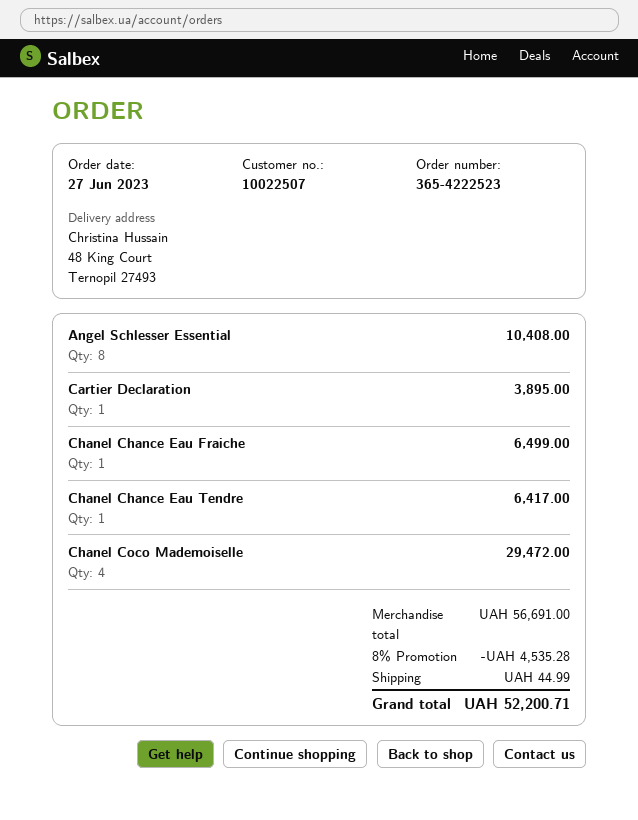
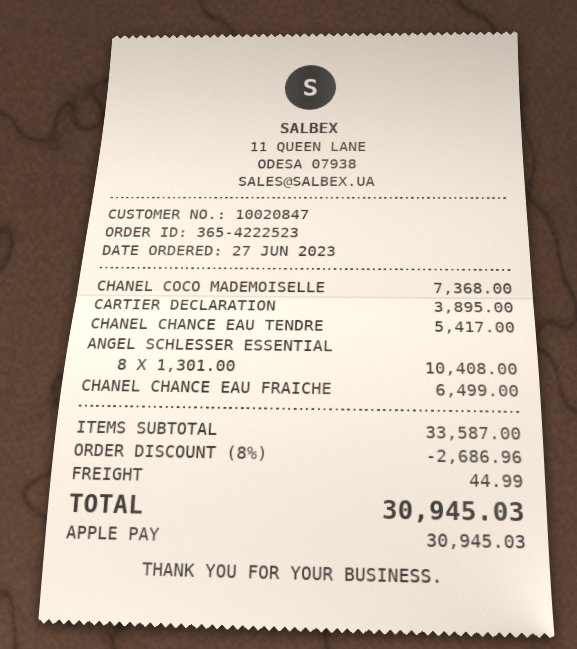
customer number: 10022507 -> 10020847
Chanel Chance Eau Tendre: 1 for 6417.00 -> 1 for 5417.00
Chanel Coco Mademoiselle: 4 for 29472.00 -> 1 for 7368.00
subtotal: 56691.00 -> 33587.00
discount: 8% = 4535.28 -> 8% = 2686.96
total: 52200.71 -> 30945.03

